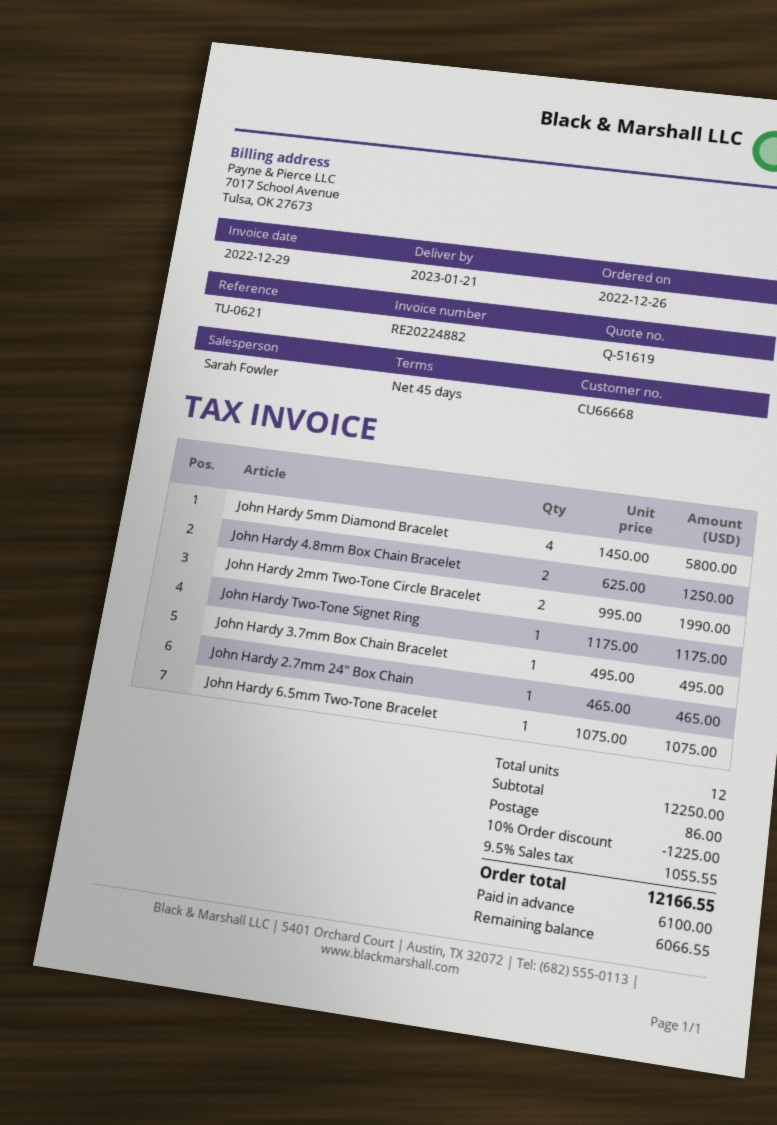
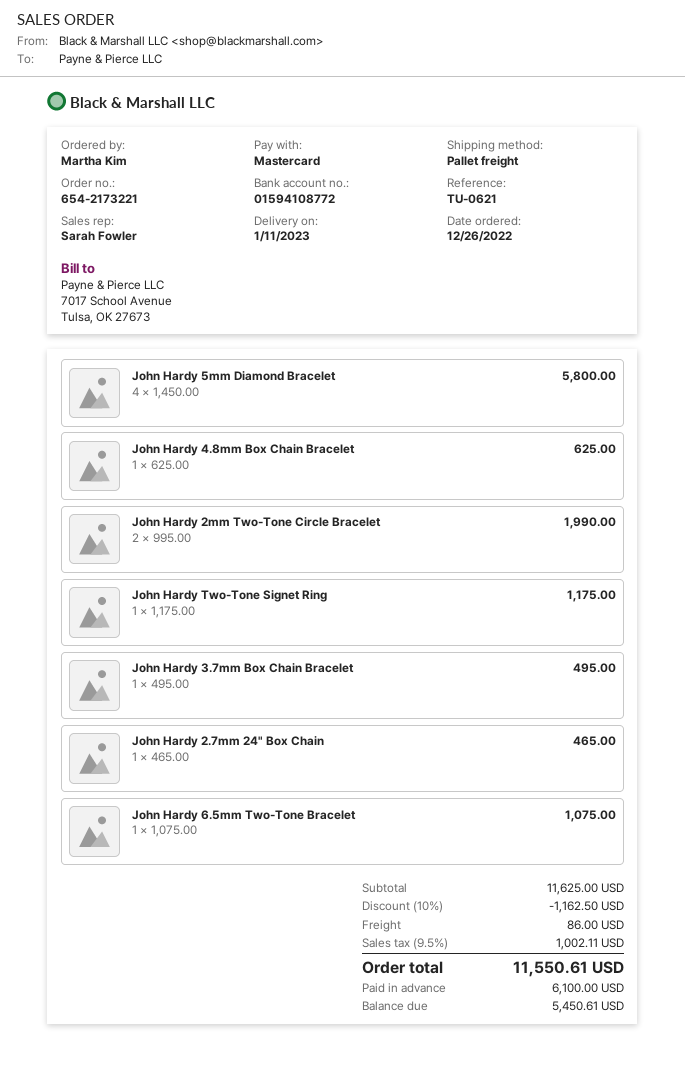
delivery date: 2023-01-21 -> 2023-01-11
John Hardy 4.8mm Box Chain Bracelet: 2 x 625.00 = 1250.00 -> 1 x 625.00 = 625.00
subtotal: 12250.00 -> 11625.00
discount: 10% = 1225.00 -> 10% = 1162.50
tax: 9.5% = 1055.55 -> 9.5% = 1002.11
total: 12166.55 -> 11550.61
balance: 6066.55 -> 5450.61

